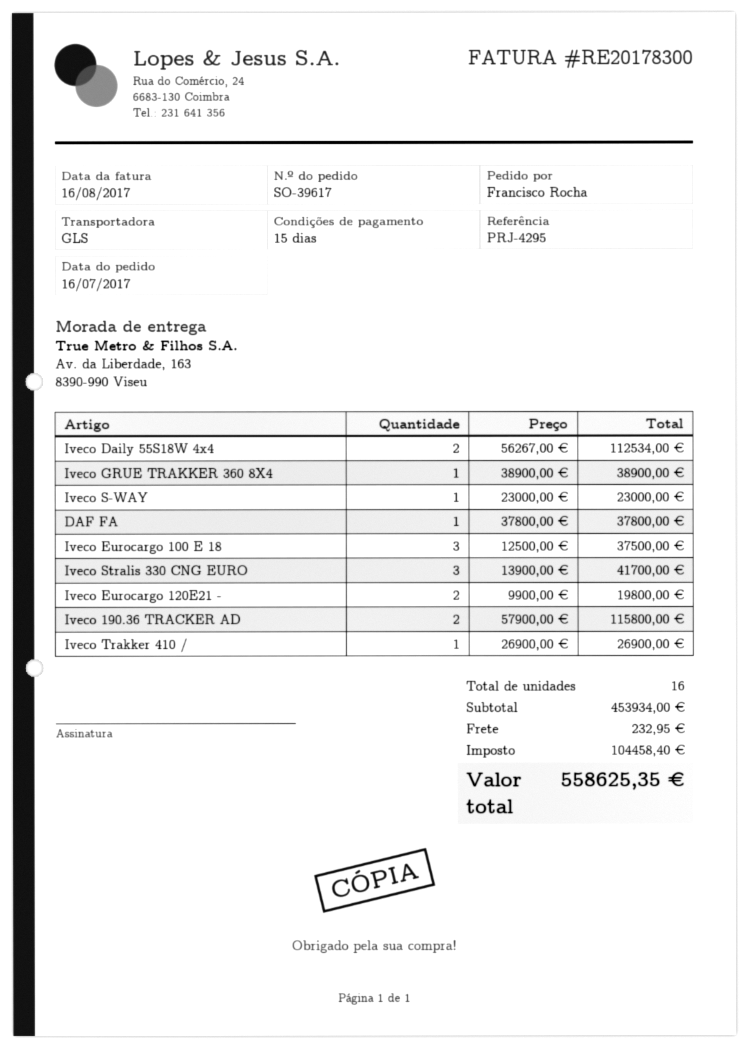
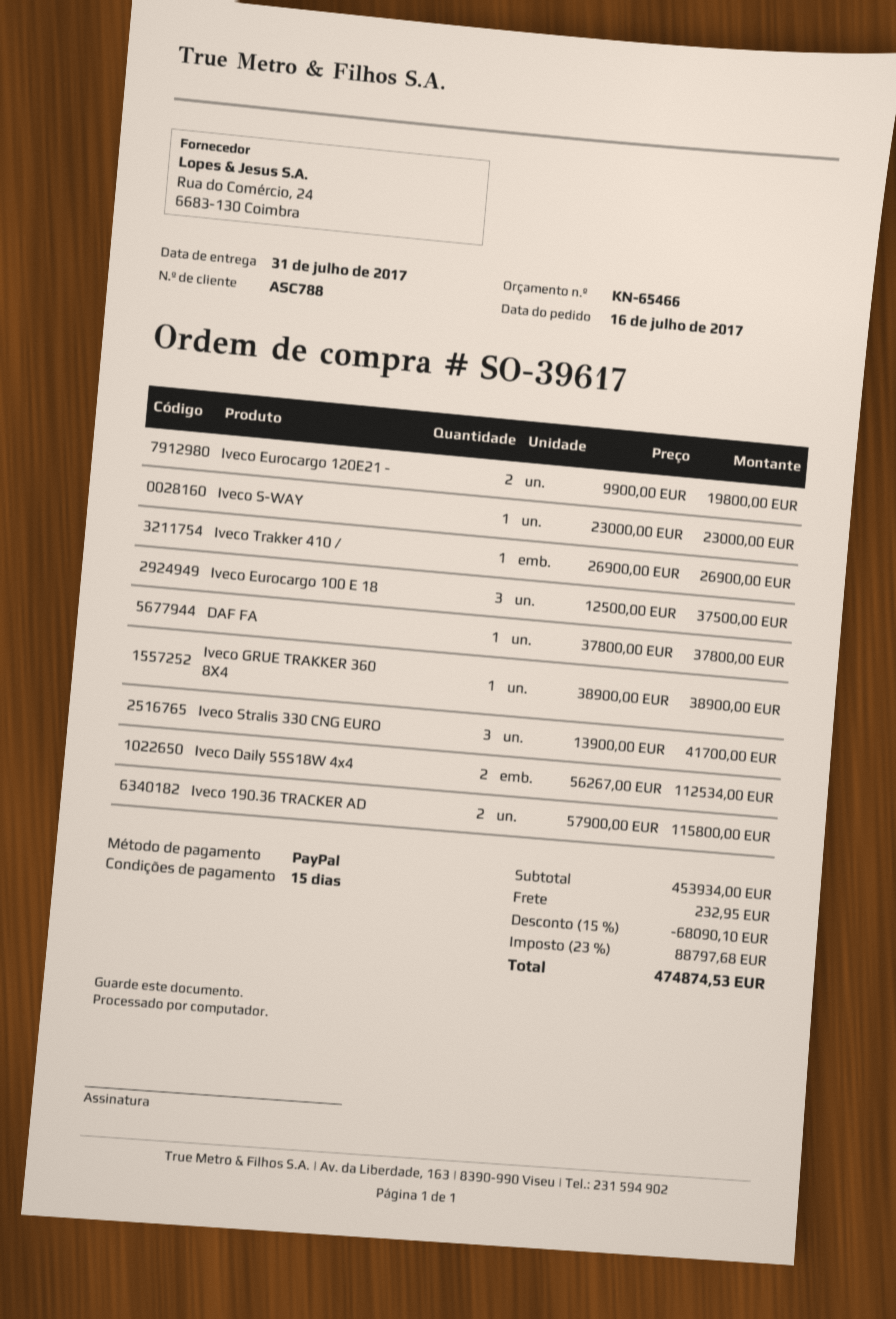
discount: none -> 15% = 68090.10
tax: 104458.40 -> 88797.68
total: 558625.35 -> 474874.53

